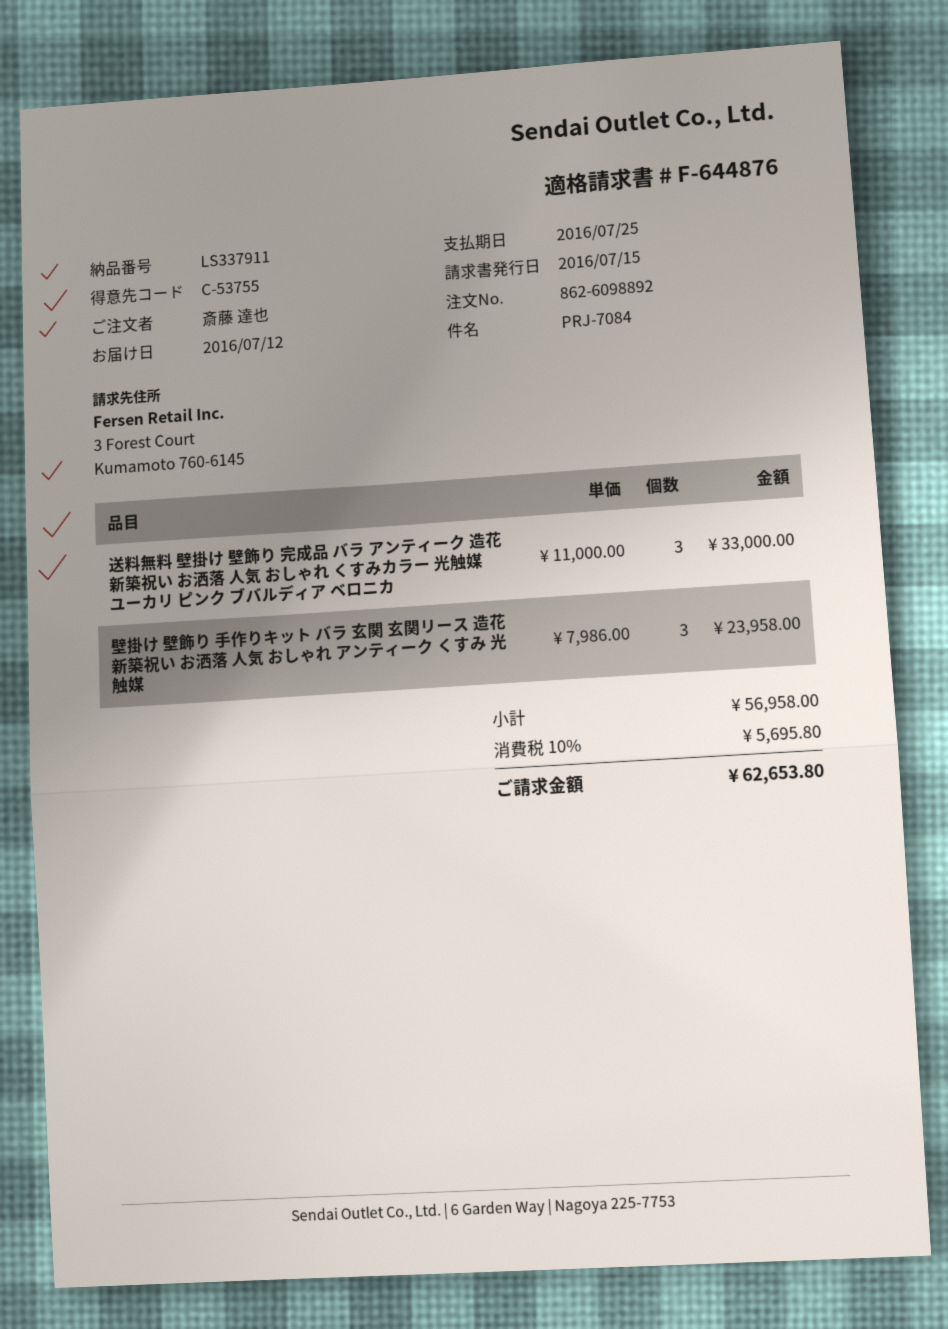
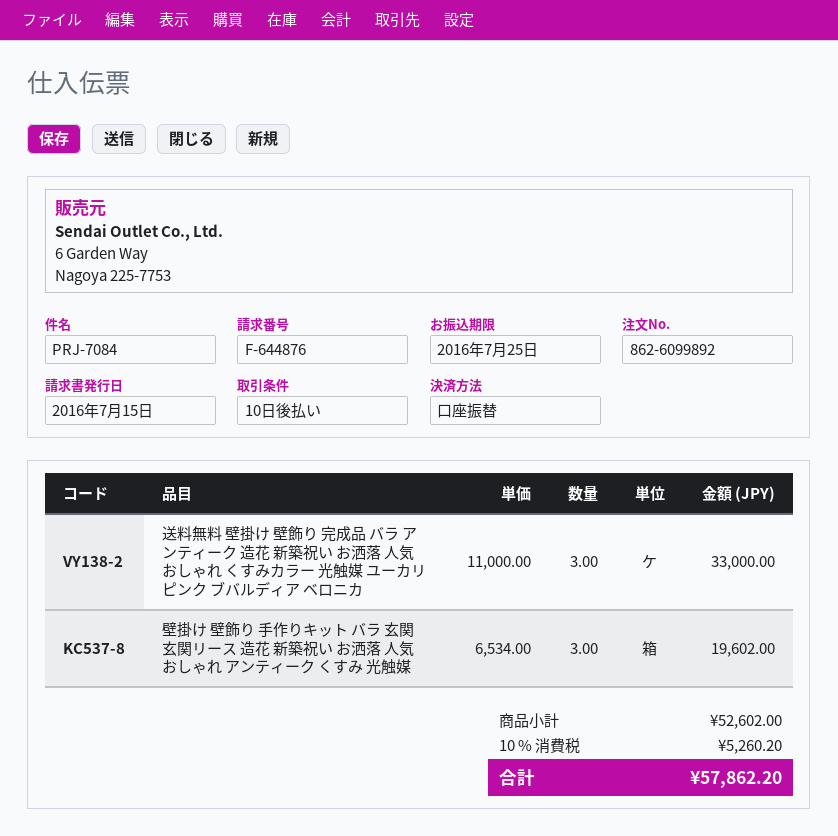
order number: 862-6098892 -> 862-6099892
壁掛け 壁飾り 手作りキット バラ 玄関 玄関リース 造花 新築祝い お洒落 人気 おしゃれ アンティーク くすみ 光触媒: 3 x 7986.00 = 23958.00 -> 3 x 6534.00 = 19602.00
subtotal: 56958.00 -> 52602.00
tax: 10% = 5695.80 -> 10% = 5260.20
total: 62653.80 -> 57862.20

